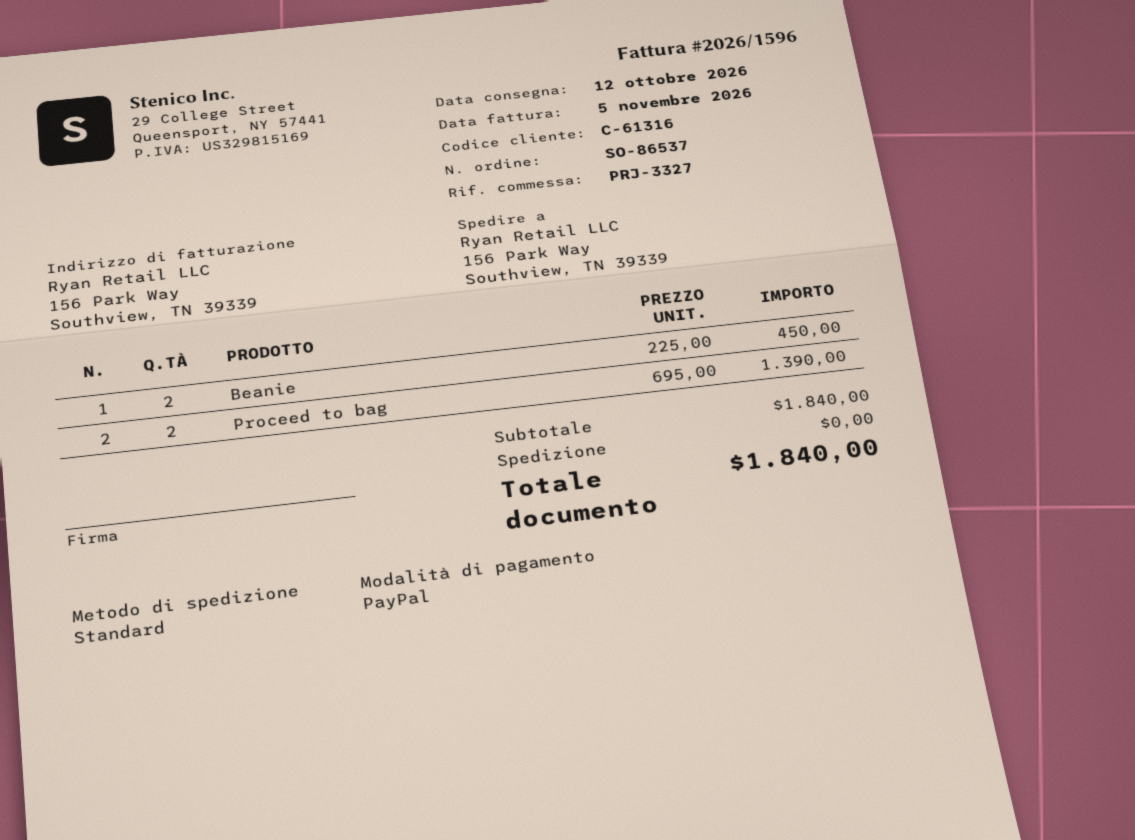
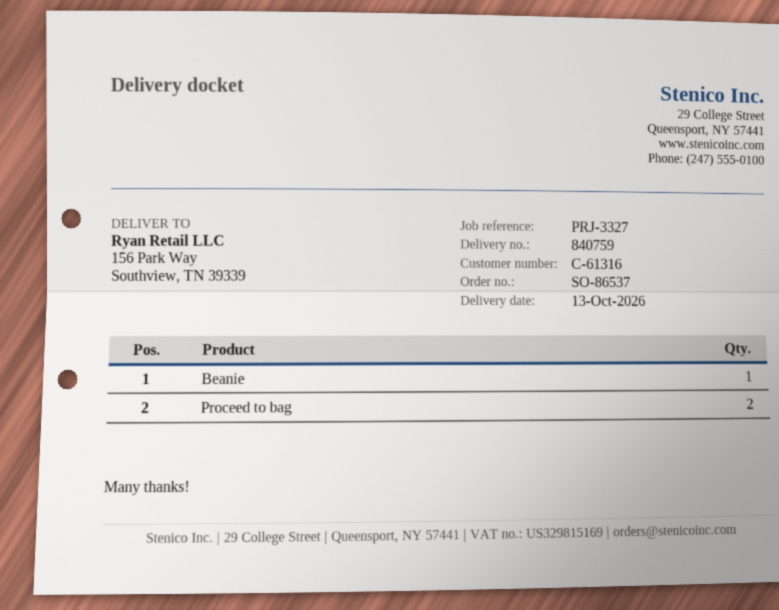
delivery date: 2026-10-12 -> 2026-10-13
Beanie: 2 -> 1

